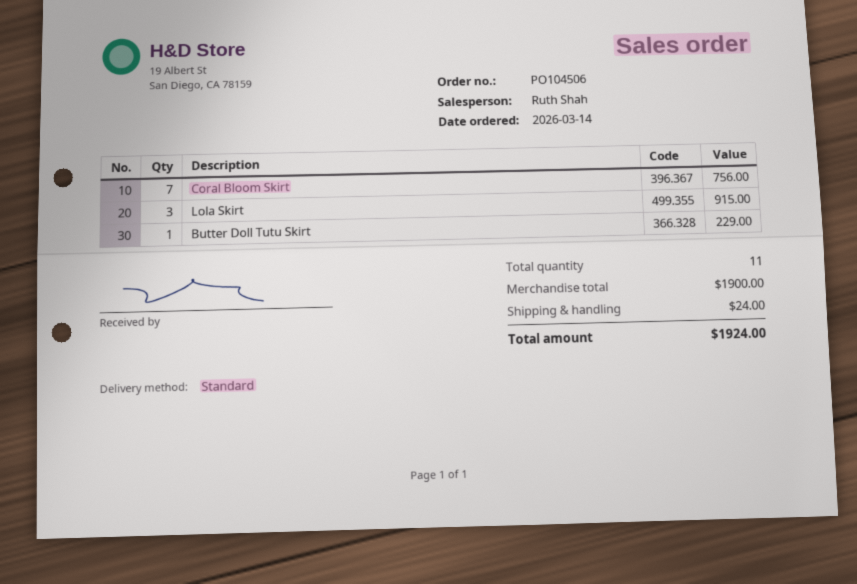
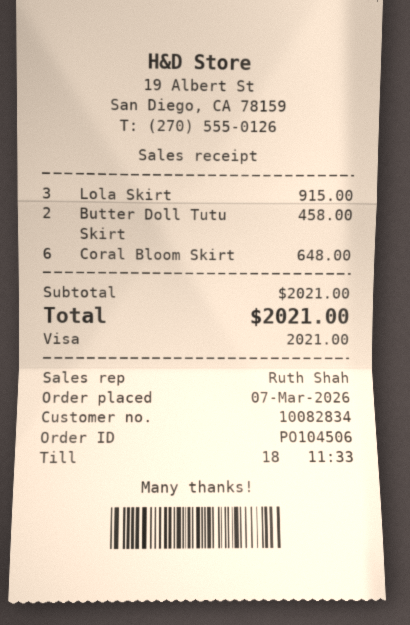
order date: 2026-03-14 -> 2026-03-07
Coral Bloom Skirt: 7 for 756.00 -> 6 for 648.00
Butter Doll Tutu Skirt: 1 for 229.00 -> 2 for 458.00
subtotal: 1900.00 -> 2021.00
shipping: 24.00 -> none
total: 1924.00 -> 2021.00

